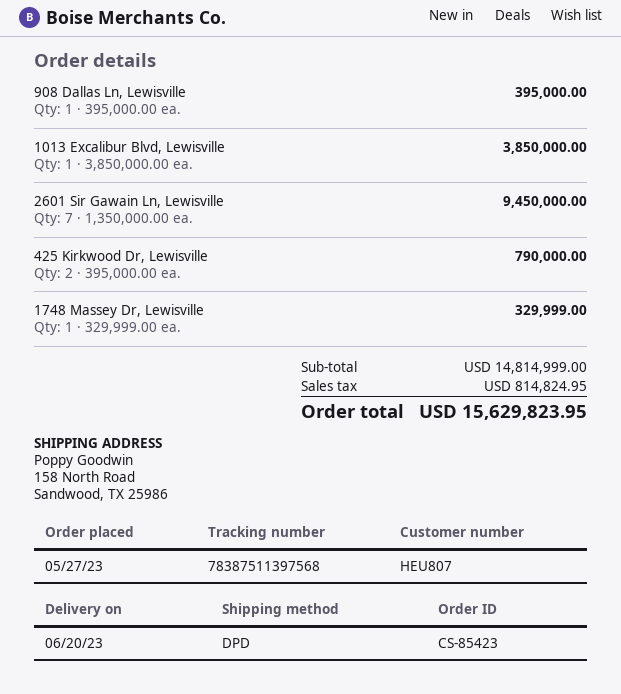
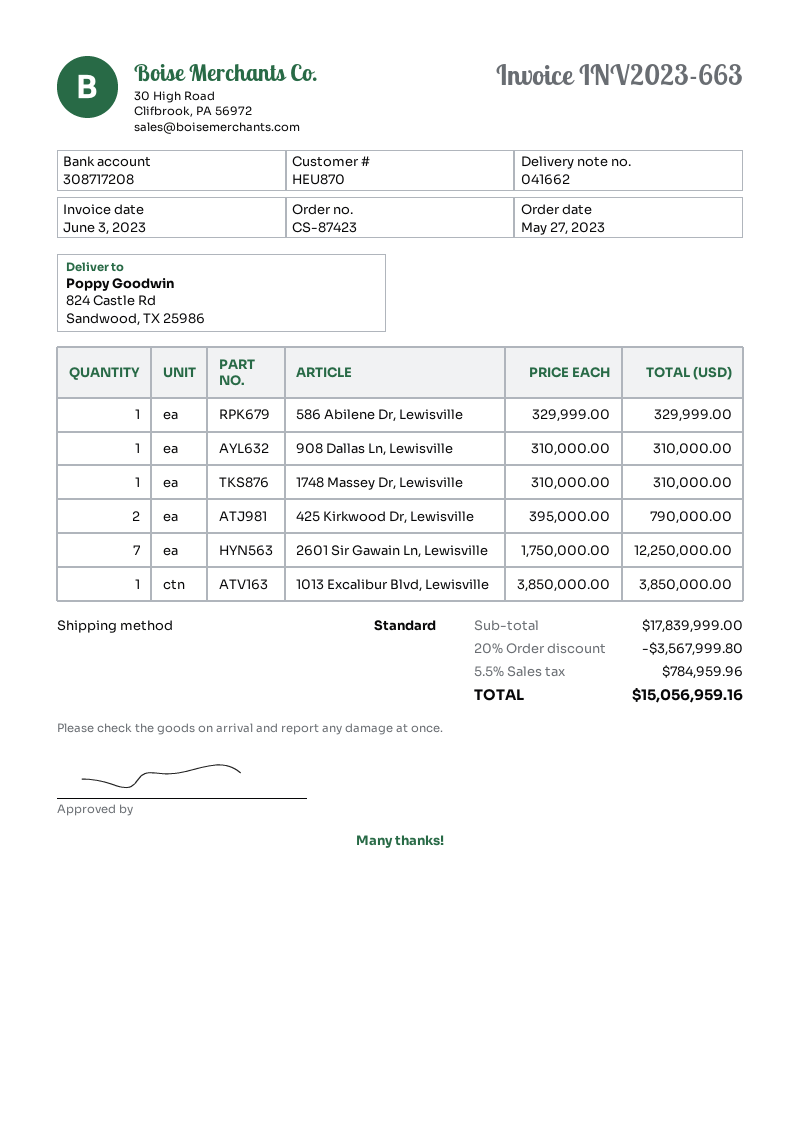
order number: CS-85423 -> CS-87423
customer number: HEU807 -> HEU870
shipping method: DPD -> standard
ship to: 158 North Road, Sandwood, TX 25986 -> 824 Castle Rd, Sandwood, TX 25986
908 Dallas Ln, Lewisville: 1 x 395000.00 = 395000.00 -> 1 x 310000.00 = 310000.00
2601 Sir Gawain Ln, Lewisville: 7 x 1350000.00 = 9450000.00 -> 7 x 1750000.00 = 12250000.00
1748 Massey Dr, Lewisville: 1 x 329999.00 = 329999.00 -> 1 x 310000.00 = 310000.00
586 Abilene Dr, Lewisville: none -> 1 x 329999.00 = 329999.00
subtotal: 14814999.00 -> 17839999.00
discount: none -> 20% = 3567999.80
tax: 814824.95 -> 784959.96
total: 15629823.95 -> 15056959.16

